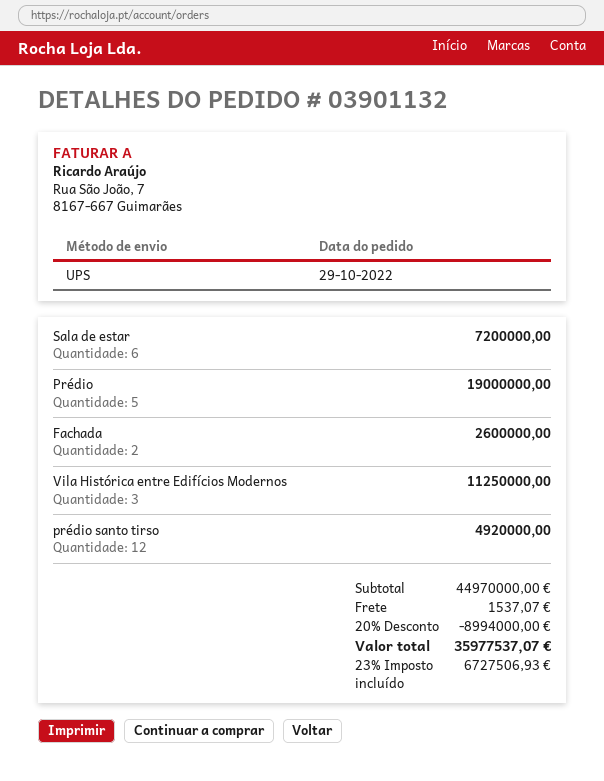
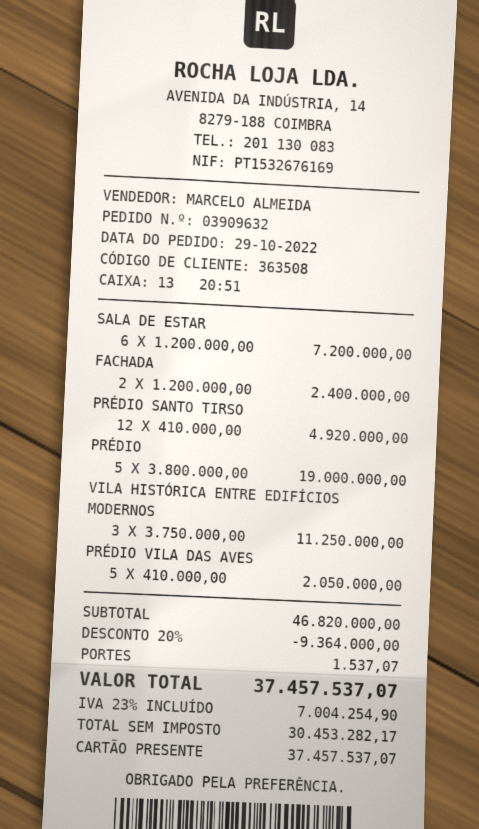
order number: 03901132 -> 03909632
Fachada: 2 for 2600000.00 -> 2 for 2400000.00
PRÉDIO VILA DAS AVES: none -> 5 for 2050000.00
subtotal: 44970000.00 -> 46820000.00
discount: 20% = 8994000.00 -> 20% = 9364000.00
tax: 23% = 6727506.93 -> 23% = 7004254.90
total: 35977537.07 -> 37457537.07

